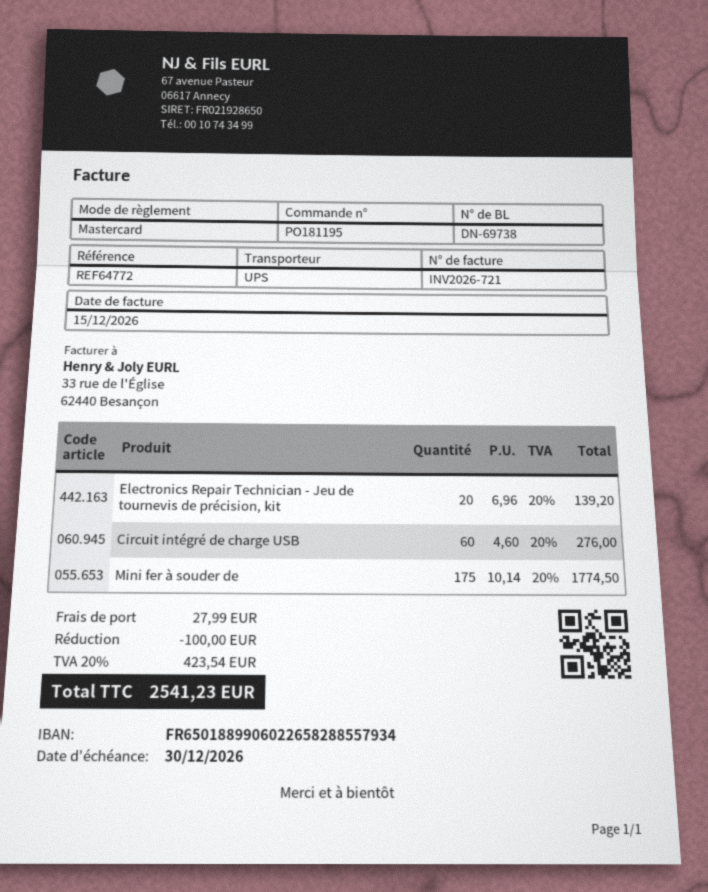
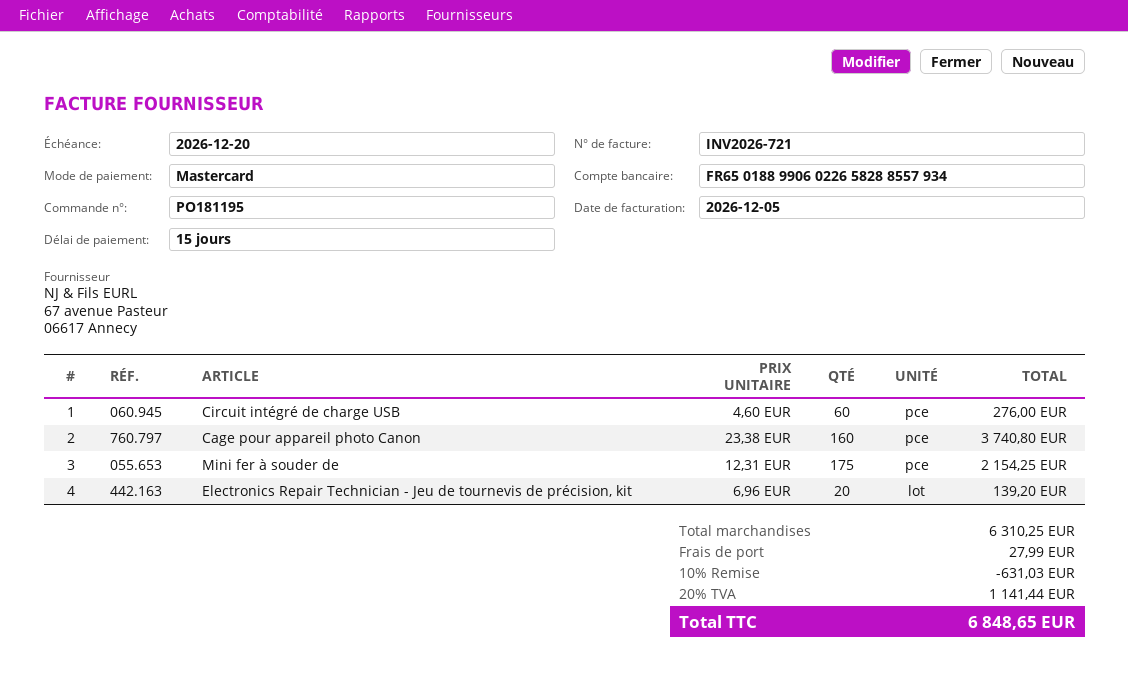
invoice date: 2026-12-15 -> 2026-12-05
due date: 2026-12-30 -> 2026-12-20
Mini fer à souder de: 175 x 10.14 = 1774.50 -> 175 x 12.31 = 2154.25
Cage pour appareil photo Canon: none -> 160 x 23.38 = 3740.80
discount: 100.00 -> 631.03
tax: 20% = 423.54 -> 20% = 1141.44
total: 2541.23 -> 6848.65

